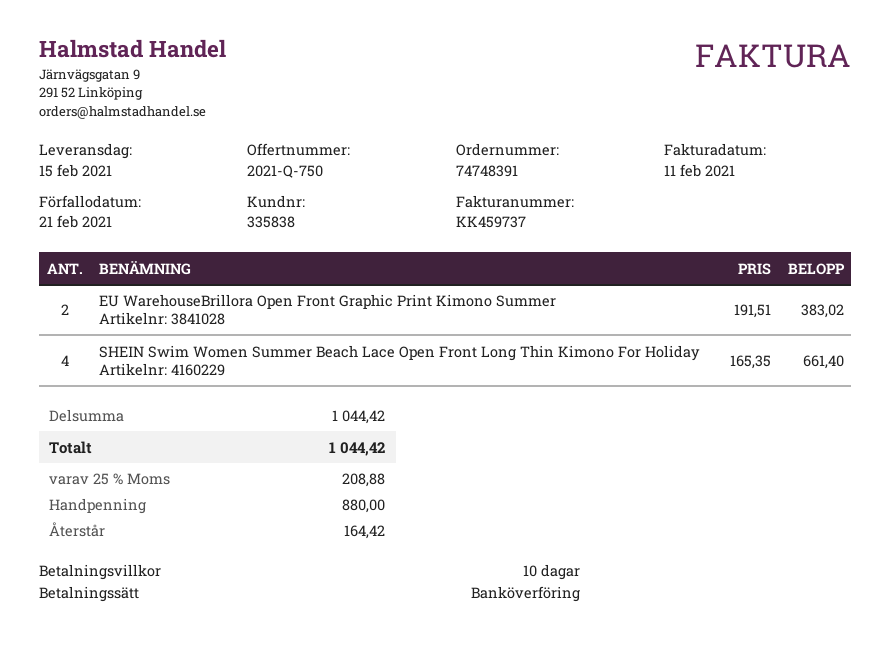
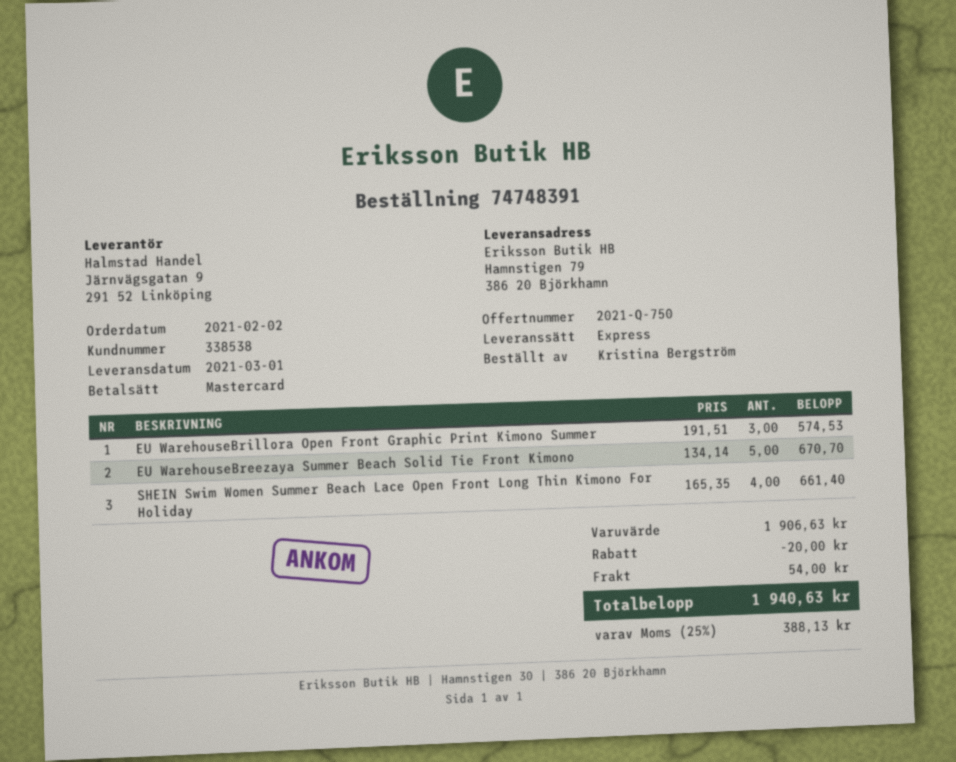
delivery date: 2021-02-15 -> 2021-03-01
customer number: 335838 -> 338538
payment method: bank transfer -> Mastercard
EU WarehouseBrillora Open Front Graphic Print Kimono Summer: 2 x 191.51 = 383.02 -> 3 x 191.51 = 574.53
EU WarehouseBreezaya Summer Beach Solid Tie Front Kimono: none -> 5 x 134.14 = 670.70
subtotal: 1044.42 -> 1906.63
discount: none -> 20.00
shipping: none -> 54.00
tax: 25% = 208.88 -> 25% = 388.13
total: 1044.42 -> 1940.63

